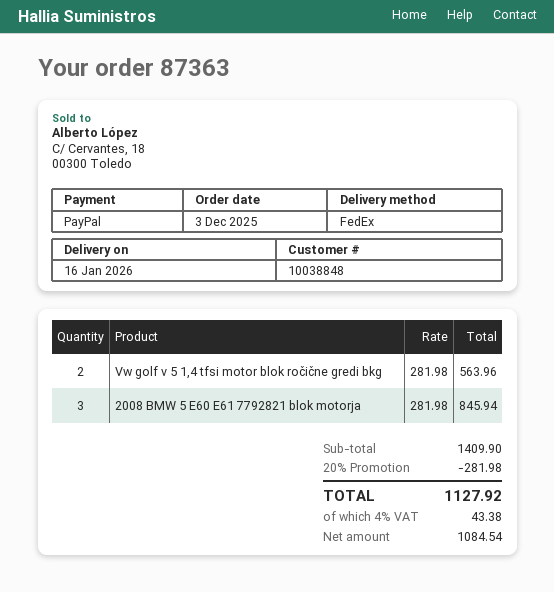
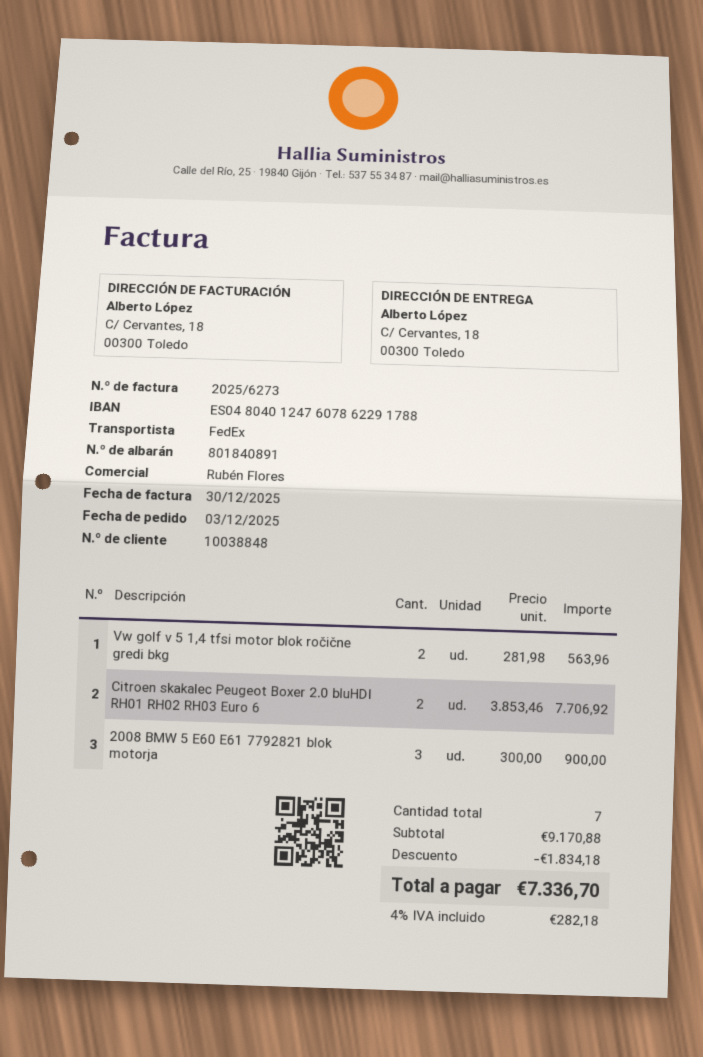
2008 BMW 5 E60 E61 7792821 blok motorja: 3 x 281.98 = 845.94 -> 3 x 300.00 = 900.00
Citroen skakalec Peugeot Boxer 2.0 bluHDI RH01 RH02 RH03 Euro 6: none -> 2 x 3853.46 = 7706.92
subtotal: 1409.90 -> 9170.88
discount: 281.98 -> 1834.18
tax: 4% = 43.38 -> 4% = 282.18
total: 1127.92 -> 7336.70

